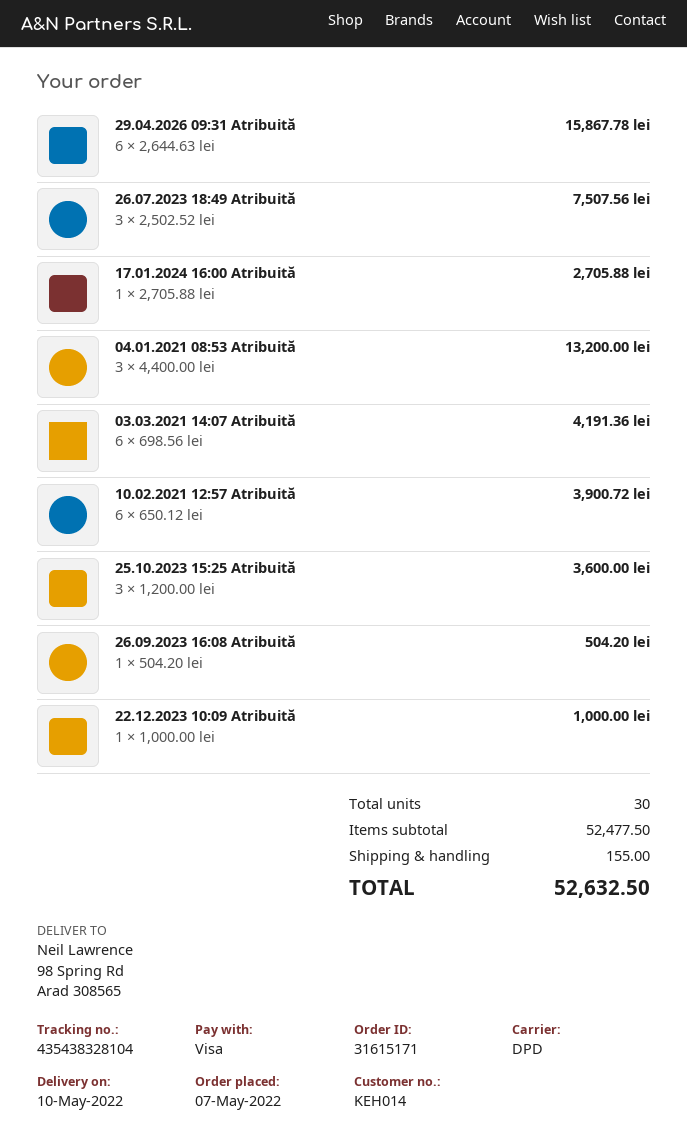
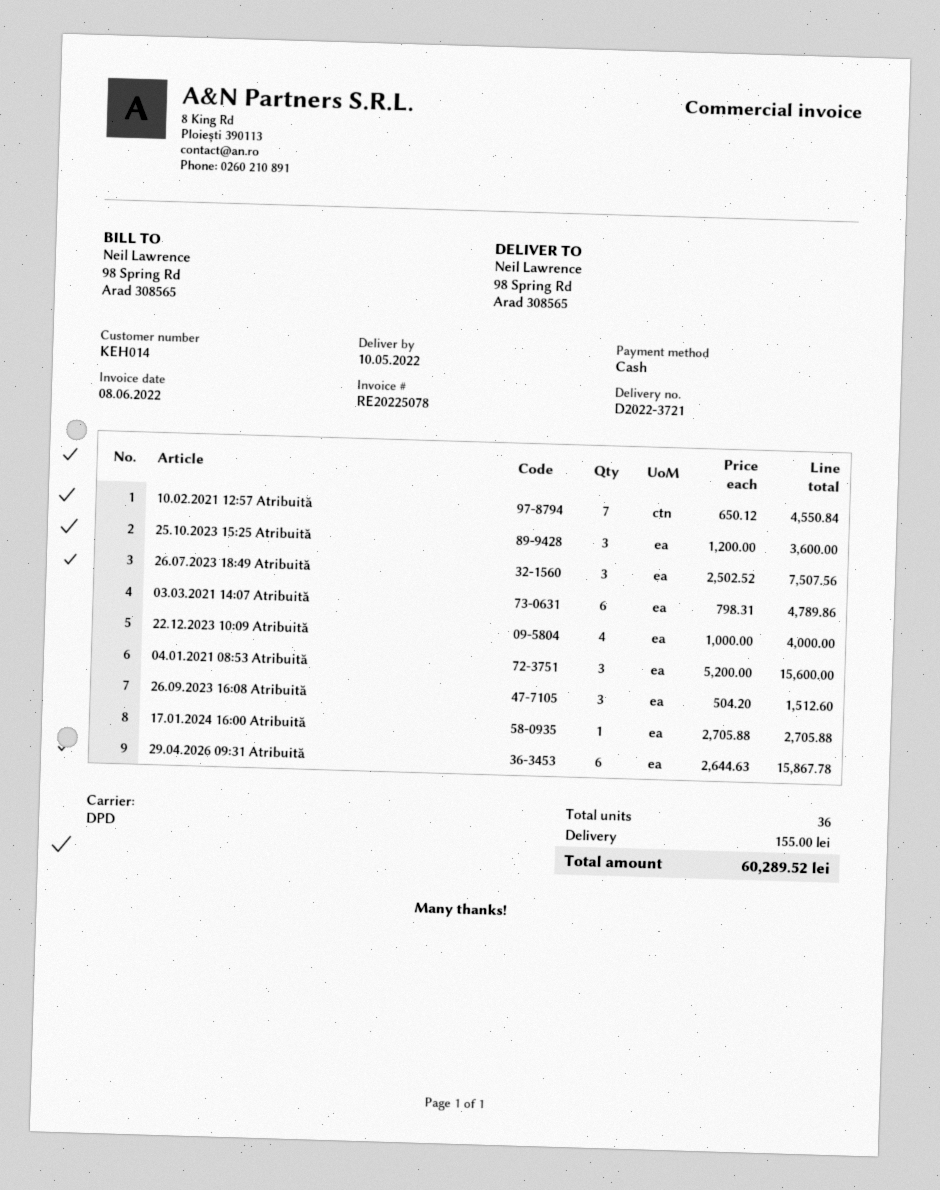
payment method: Visa -> cash
04.01.2021 08:53 Atribuită: 3 x 4400.00 = 13200.00 -> 3 x 5200.00 = 15600.00
03.03.2021 14:07 Atribuită: 6 x 698.56 = 4191.36 -> 6 x 798.31 = 4789.86
10.02.2021 12:57 Atribuită: 6 x 650.12 = 3900.72 -> 7 x 650.12 = 4550.84
26.09.2023 16:08 Atribuită: 1 x 504.20 = 504.20 -> 3 x 504.20 = 1512.60
22.12.2023 10:09 Atribuită: 1 x 1000.00 = 1000.00 -> 4 x 1000.00 = 4000.00
total quantity: 30 -> 36
total: 52632.50 -> 60289.52

